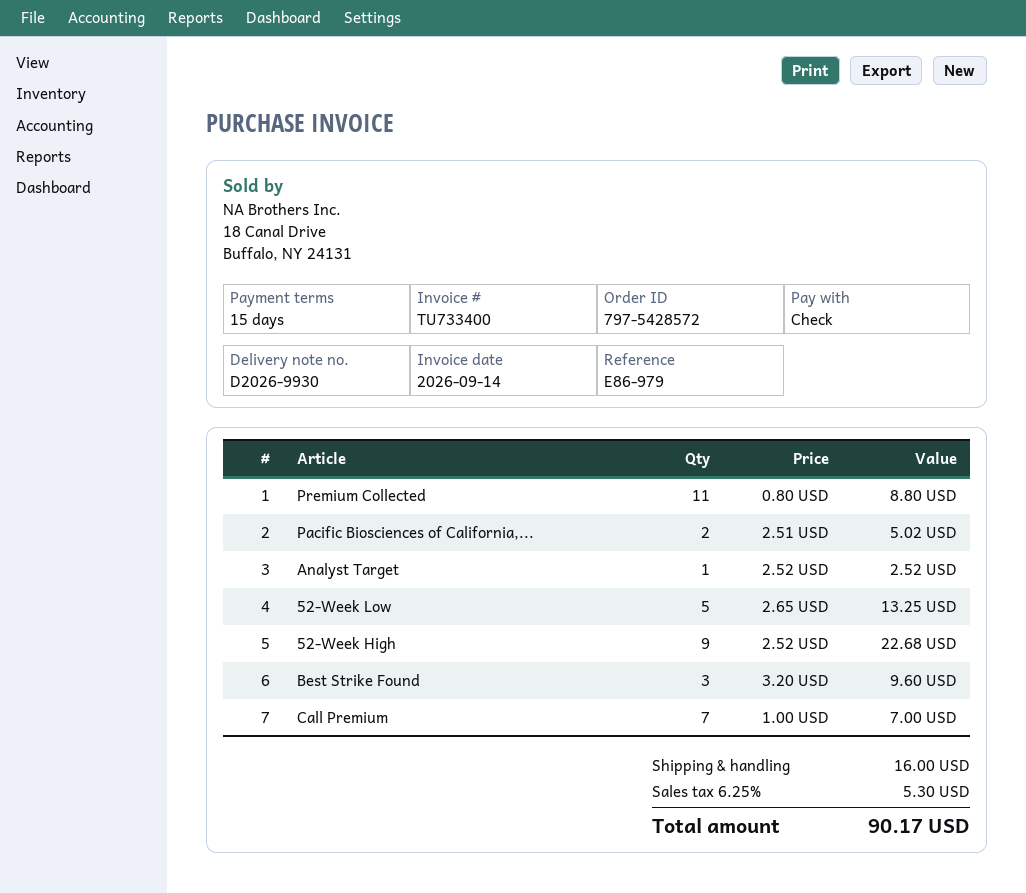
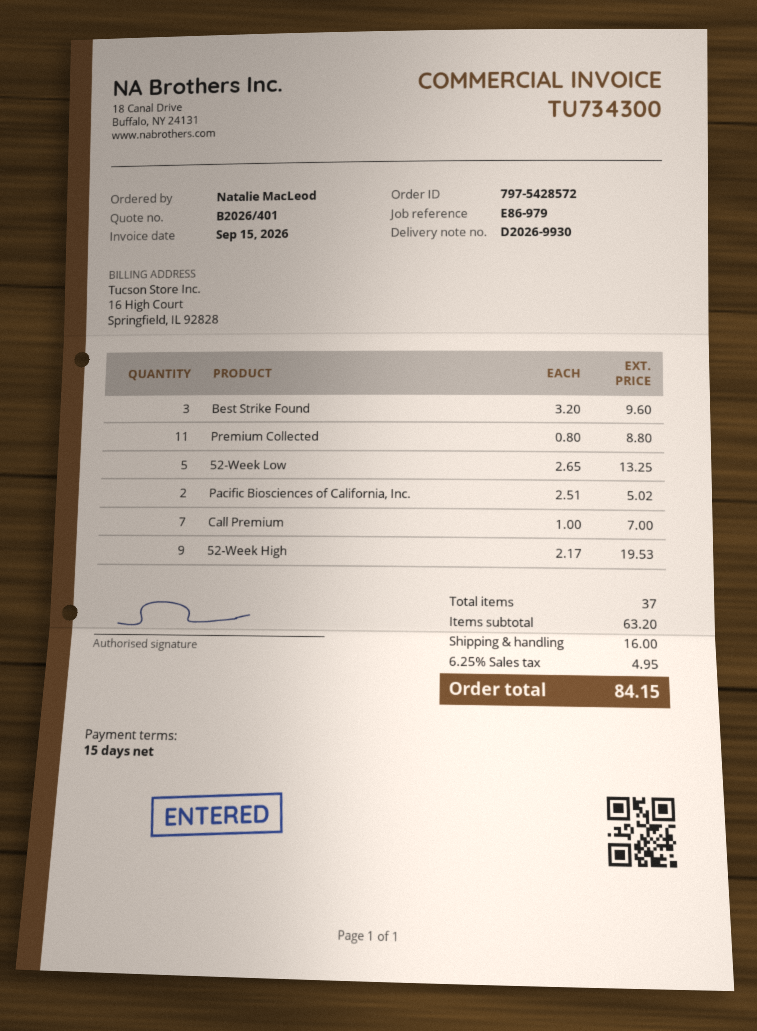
invoice number: TU733400 -> TU734300
invoice date: 2026-09-14 -> 2026-09-15
Analyst Target: 1 x 2.52 = 2.52 -> none
52-Week High: 9 x 2.52 = 22.68 -> 9 x 2.17 = 19.53
tax: 6.25% = 5.30 -> 6.25% = 4.95
total: 90.17 -> 84.15

